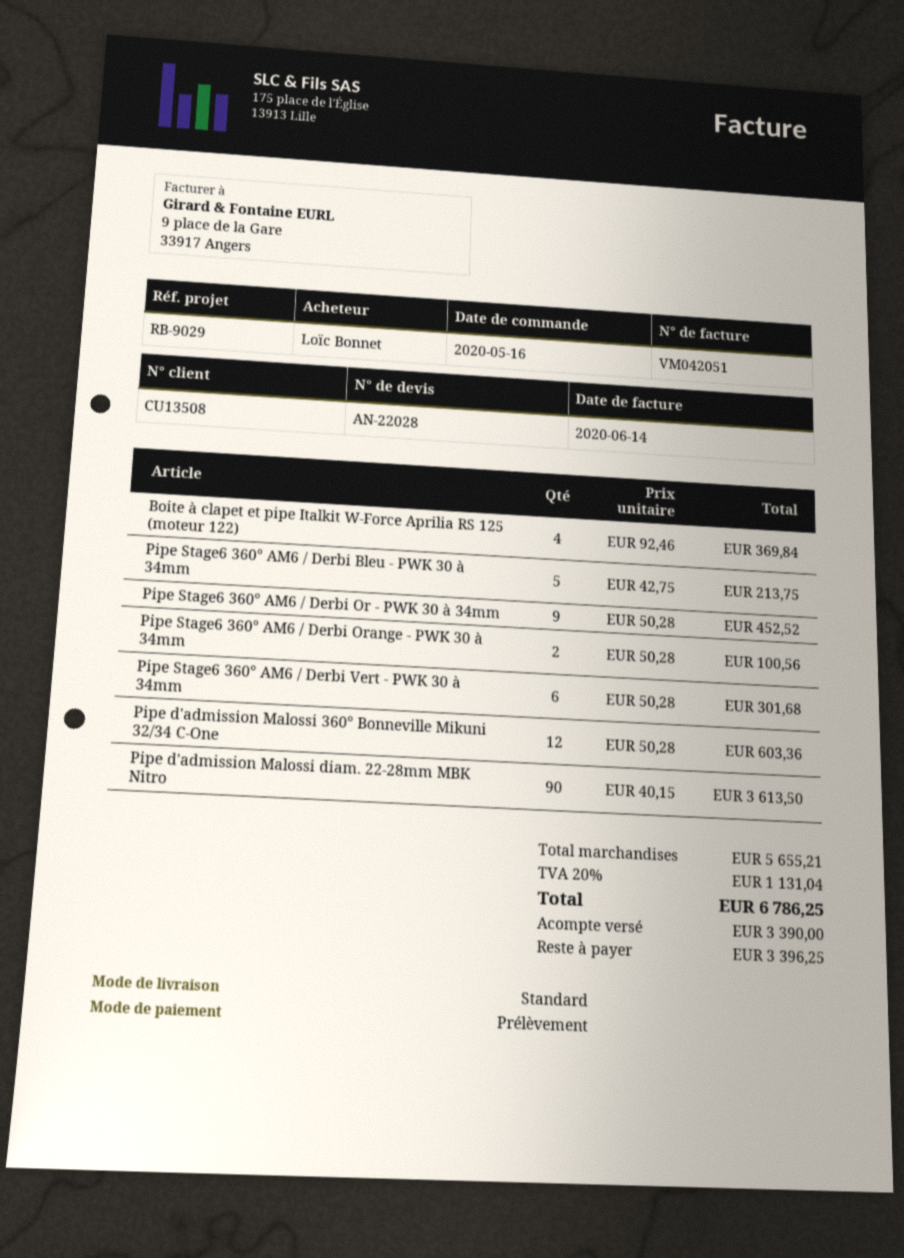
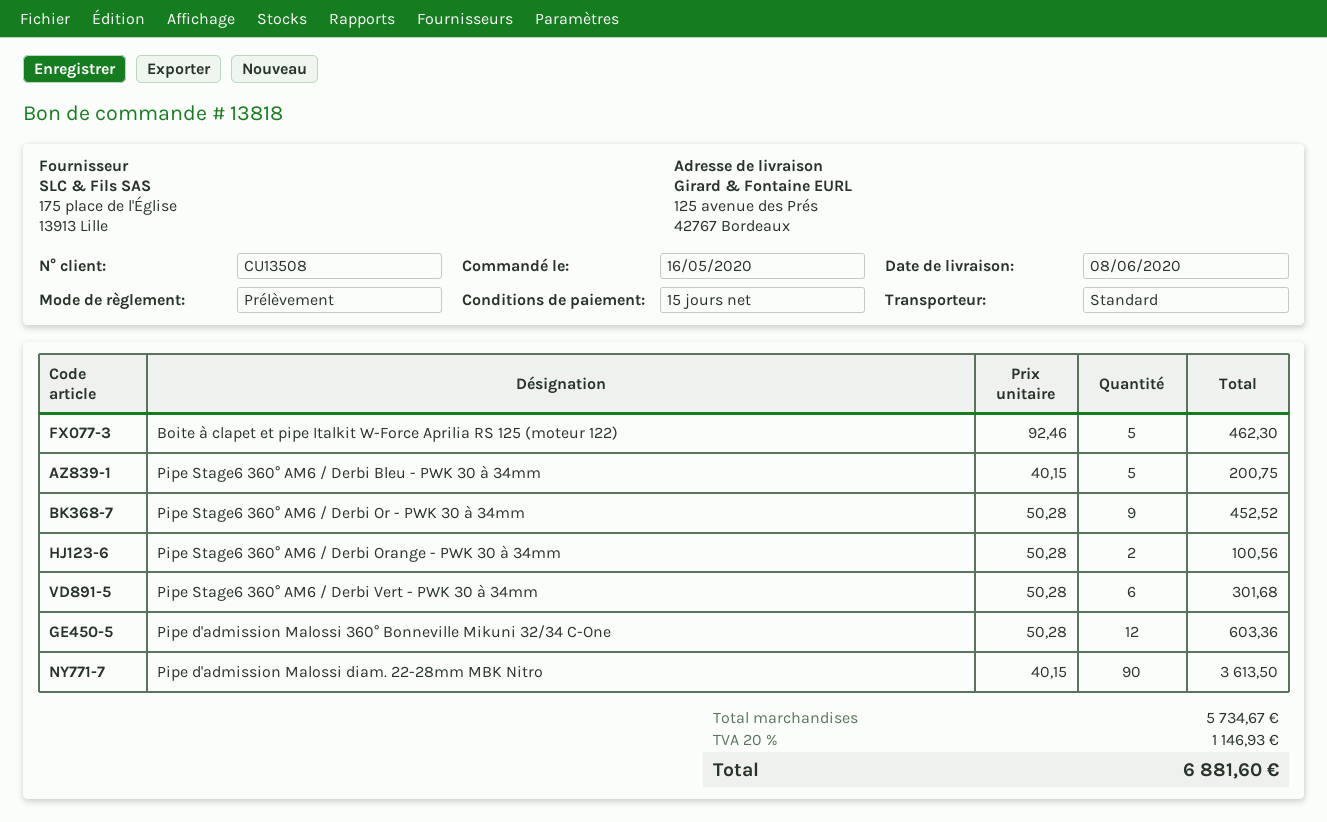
Boite à clapet et pipe Italkit W-Force Aprilia RS 125 (moteur 122): 4 x 92.46 = 369.84 -> 5 x 92.46 = 462.30
Pipe Stage6 360° AM6 / Derbi Bleu - PWK 30 à 34mm: 5 x 42.75 = 213.75 -> 5 x 40.15 = 200.75
subtotal: 5655.21 -> 5734.67
tax: 20% = 1131.04 -> 20% = 1146.93
total: 6786.25 -> 6881.60

